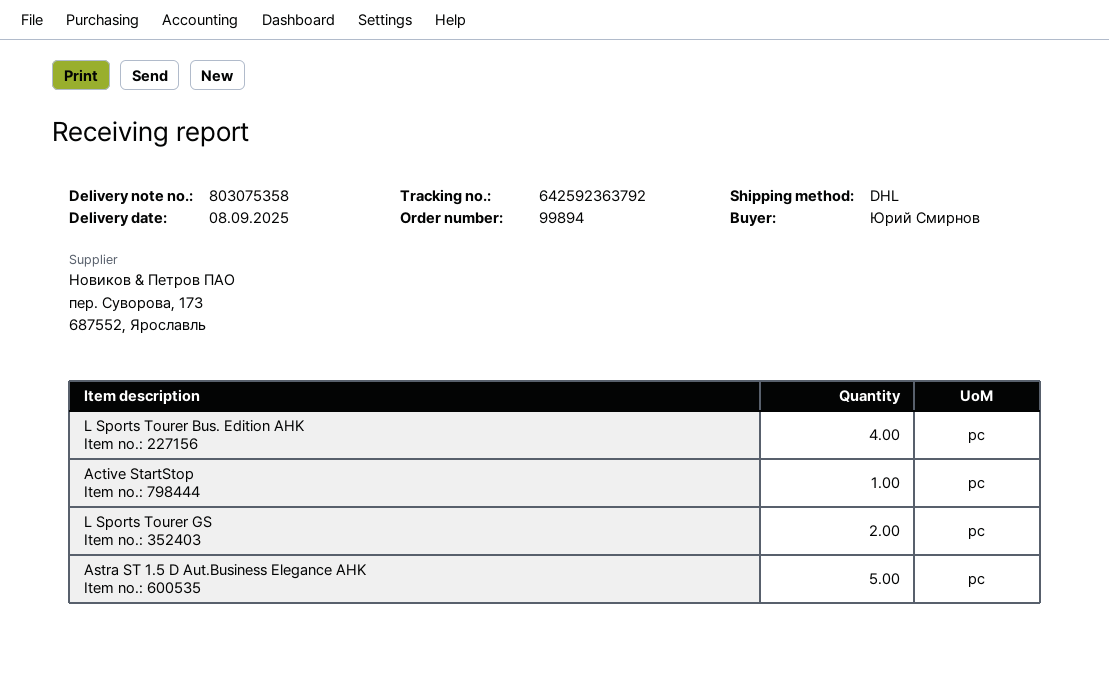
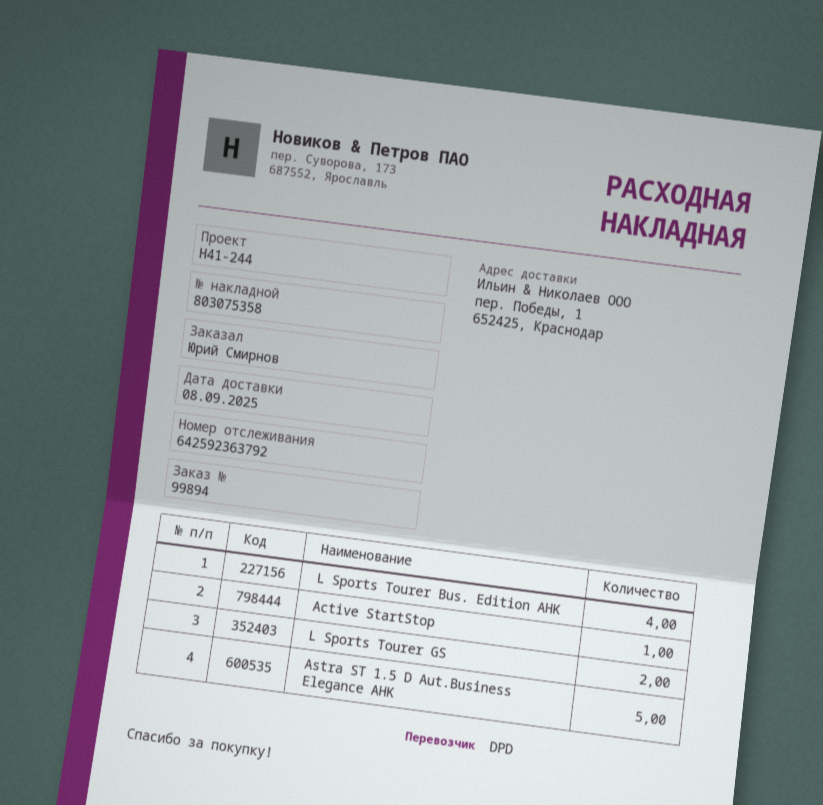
shipping method: DHL -> DPD

